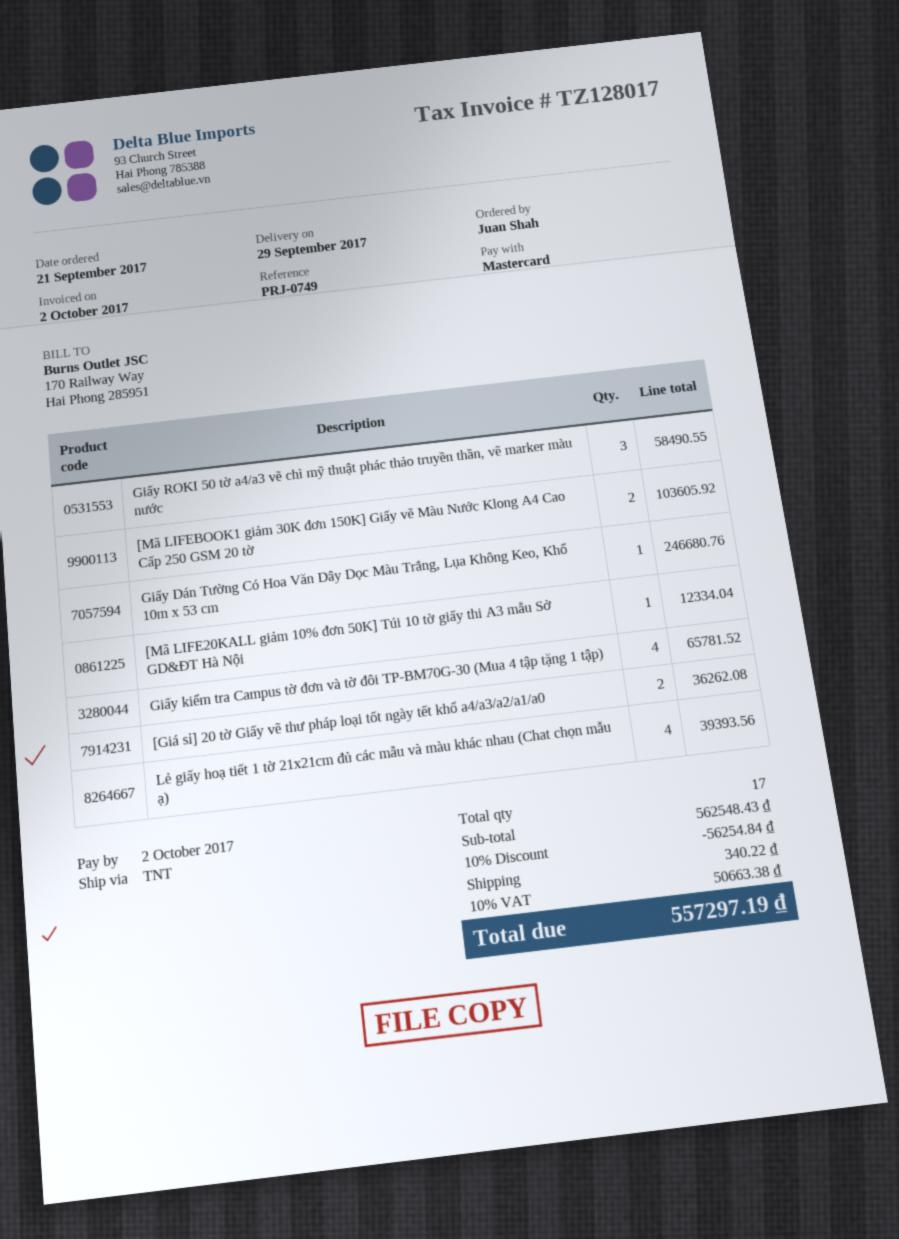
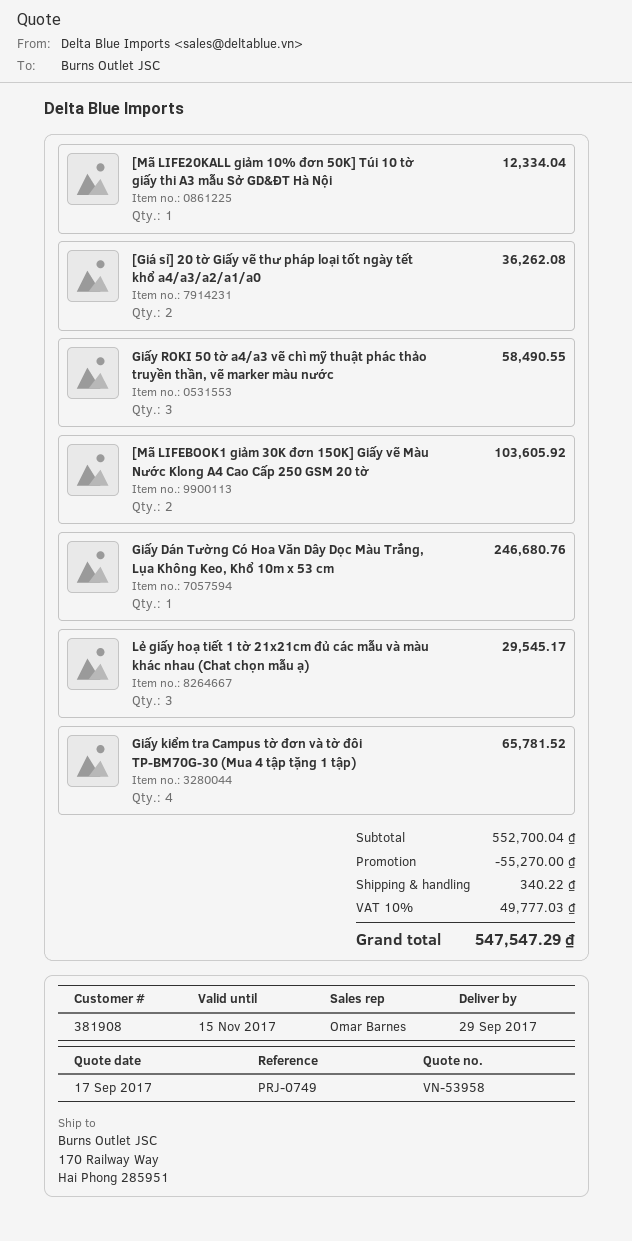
Lẻ giấy hoạ tiết 1 tờ 21x21cm đủ các mẫu và màu khác nhau (Chat chọn mẫu ạ): 4 for 39393.56 -> 3 for 29545.17
subtotal: 562548.43 -> 552700.04
discount: 56254.84 -> 55270.00
tax: 10% = 50663.38 -> 10% = 49777.03
total: 557297.19 -> 547547.29

